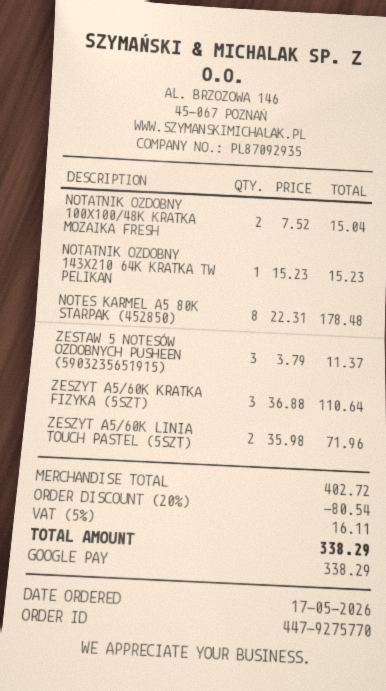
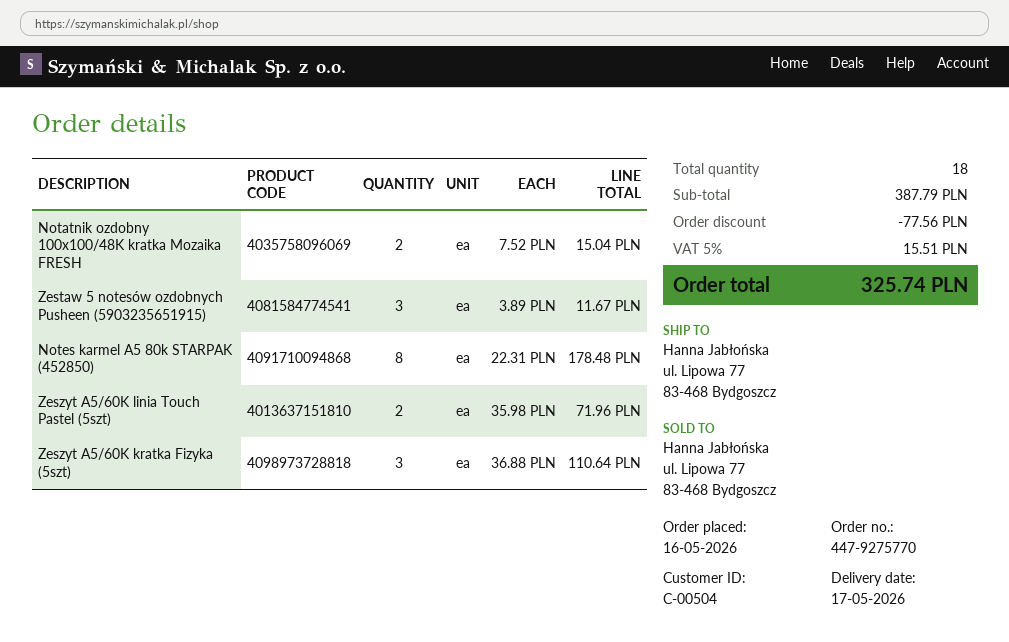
order date: 2026-05-17 -> 2026-05-16
NOTATNIK OZDOBNY 143X210 64K KRATKA TW PELIKAN: 1 x 15.23 = 15.23 -> none
ZESTAW 5 NOTESÓW OZDOBNYCH PUSHEEN (5903235651915): 3 x 3.79 = 11.37 -> 3 x 3.89 = 11.67
subtotal: 402.72 -> 387.79
discount: 80.54 -> 77.56
tax: 5% = 16.11 -> 5% = 15.51
total: 338.29 -> 325.74

